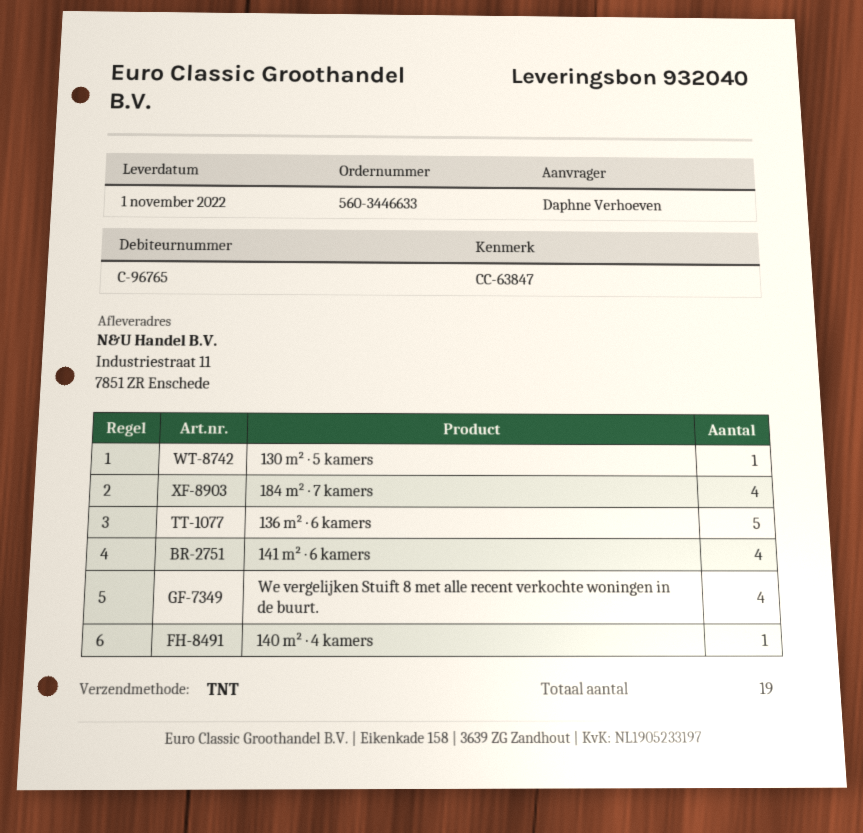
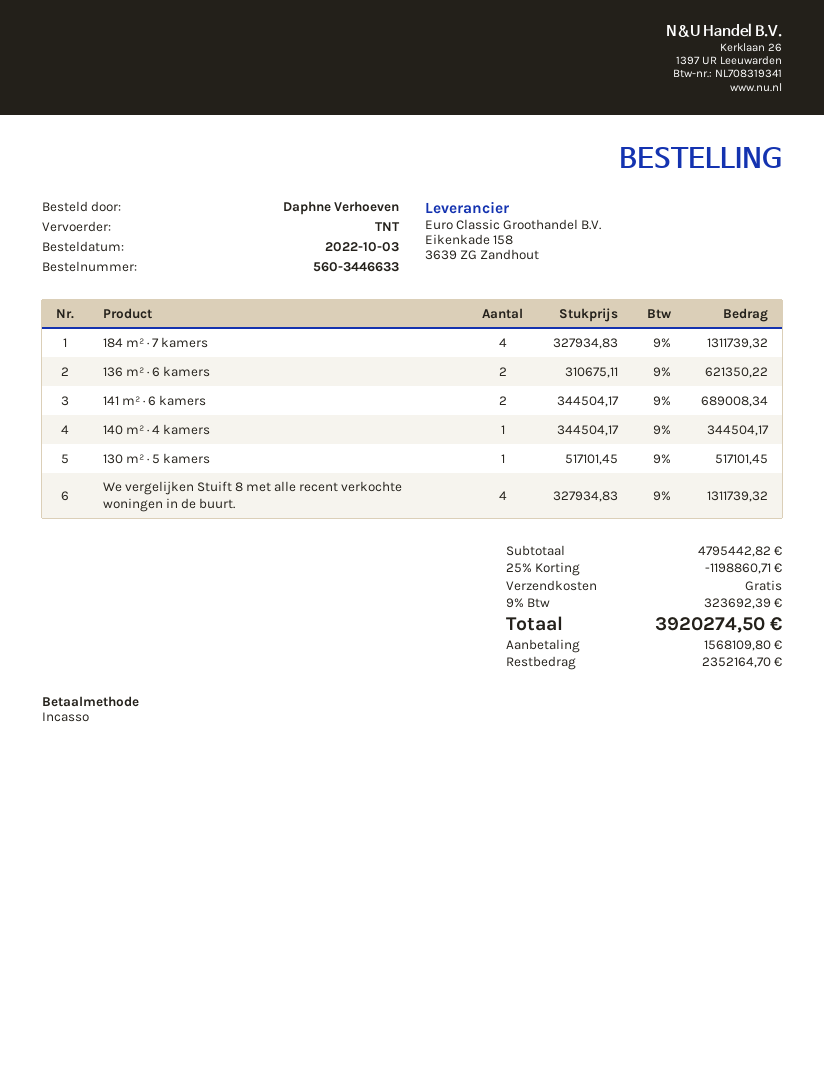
136 m² · 6 kamers: 5 -> 2
141 m² · 6 kamers: 4 -> 2

